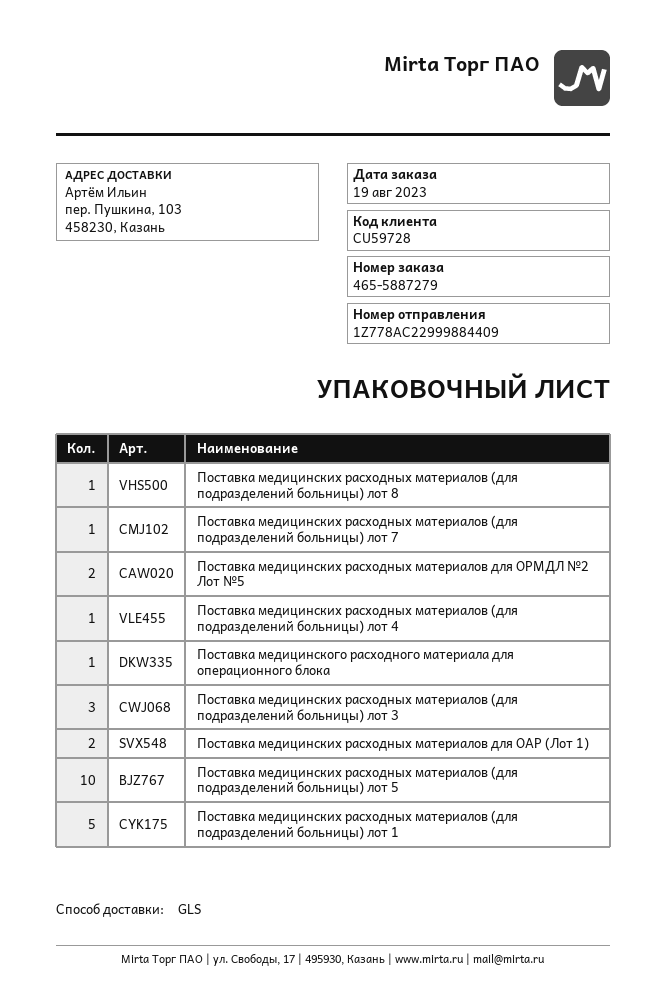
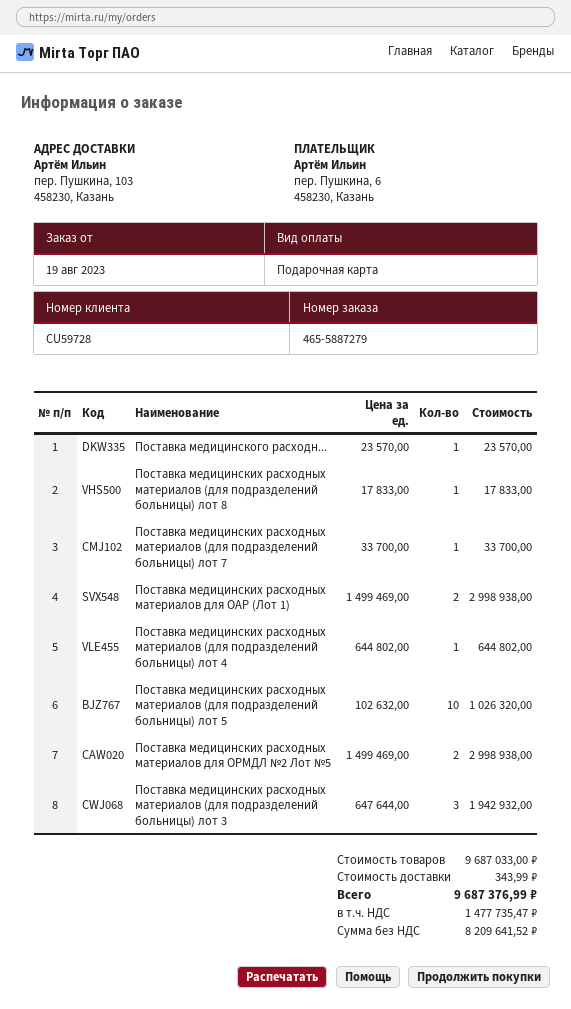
Поставка медицинских расходных материалов (для подразделений больницы) лот 1: 5 -> none

